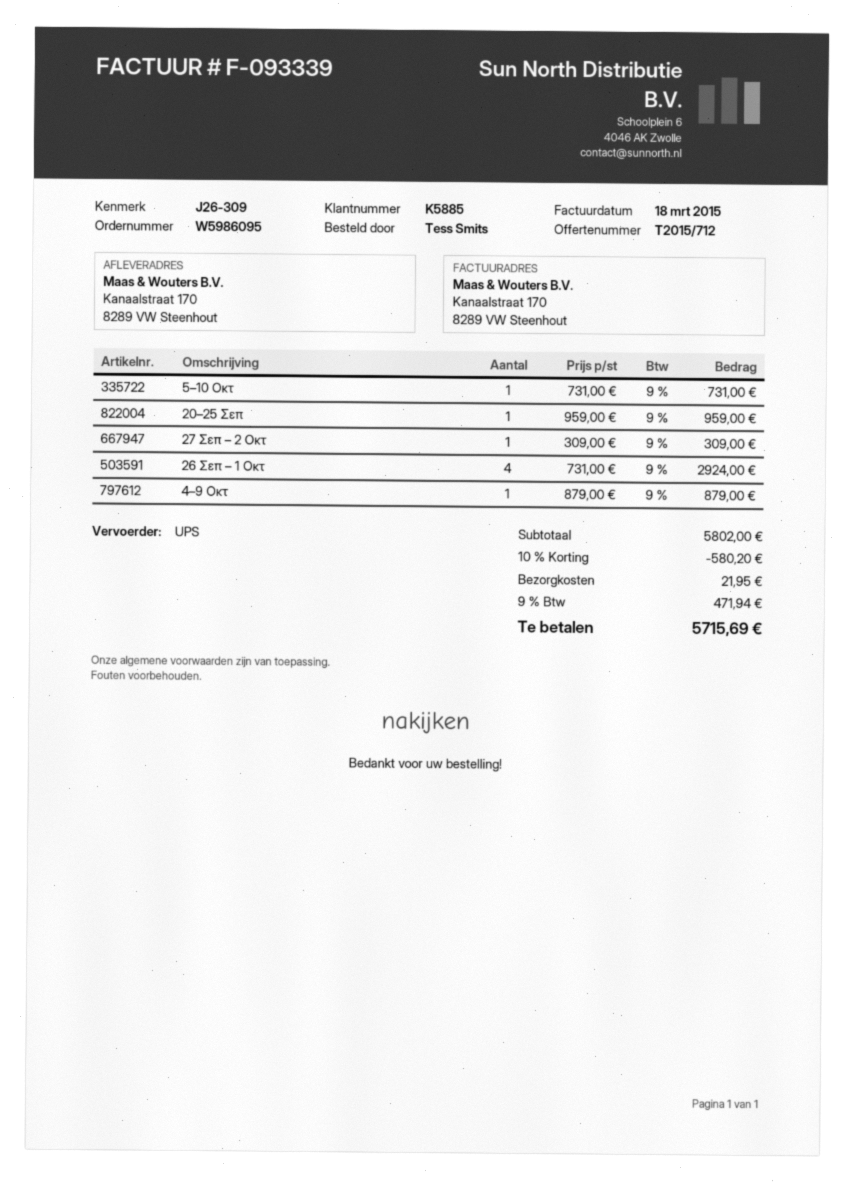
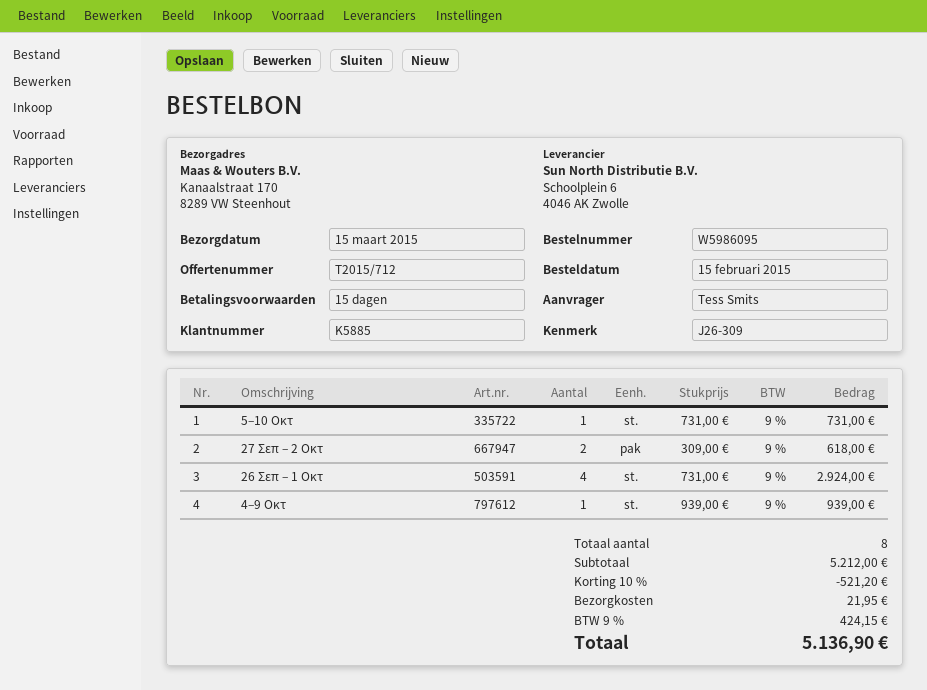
20–25 Σεπ: 1 x 959.00 = 959.00 -> none
27 Σεπ – 2 Οκτ: 1 x 309.00 = 309.00 -> 2 x 309.00 = 618.00
4–9 Οκτ: 1 x 879.00 = 879.00 -> 1 x 939.00 = 939.00
subtotal: 5802.00 -> 5212.00
discount: 10% = 580.20 -> 10% = 521.20
tax: 9% = 471.94 -> 9% = 424.15
total: 5715.69 -> 5136.90

